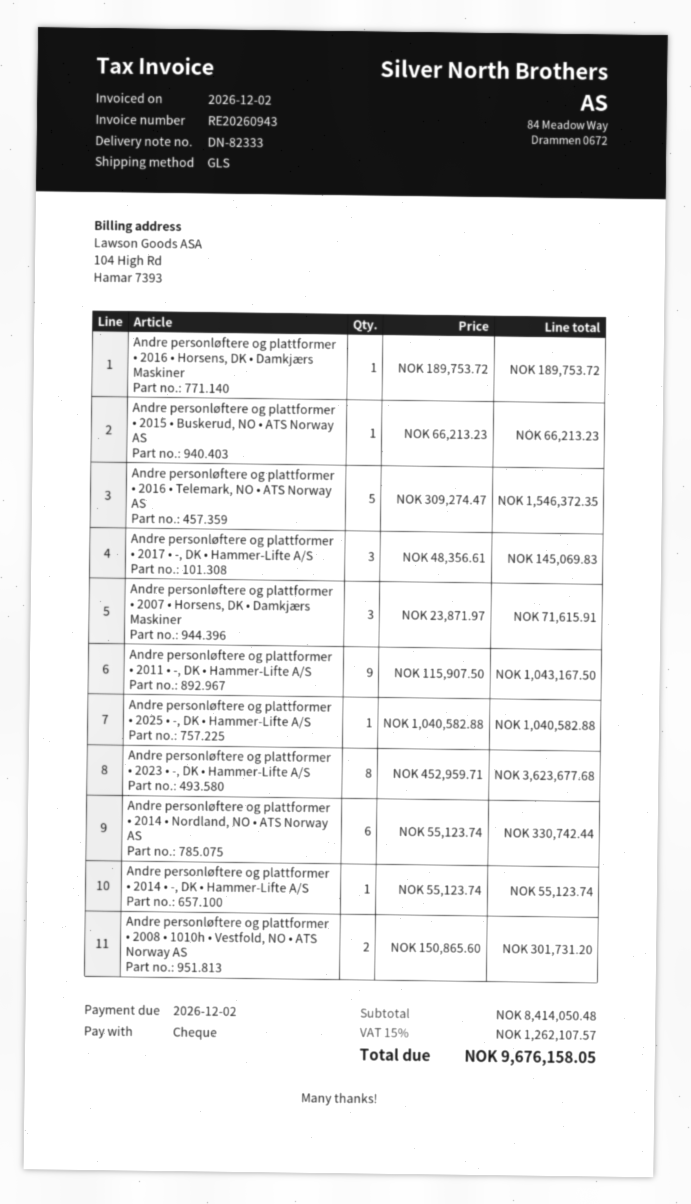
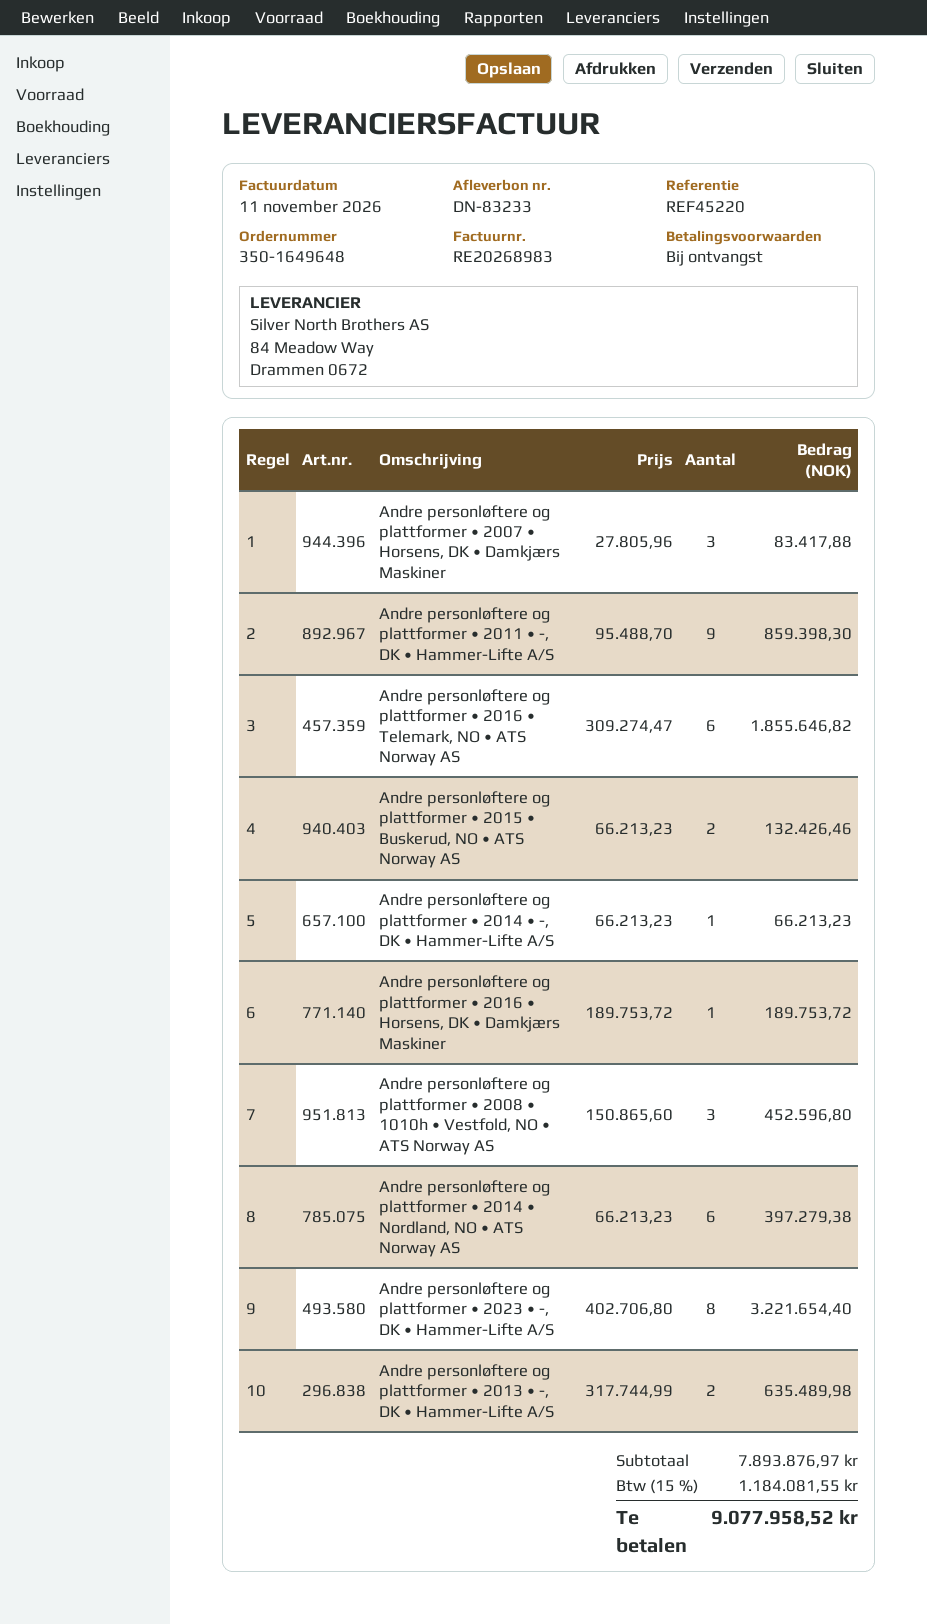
delivery note number: DN-82333 -> DN-83233
invoice number: RE20260943 -> RE20268983
invoice date: 2026-12-02 -> 2026-11-11
Andre personløftere og plattformer • 2015 • Buskerud, NO • ATS Norway AS: 1 x 66213.23 = 66213.23 -> 2 x 66213.23 = 132426.46
Andre personløftere og plattformer • 2016 • Telemark, NO • ATS Norway AS: 5 x 309274.47 = 1546372.35 -> 6 x 309274.47 = 1855646.82
Andre personløftere og plattformer • 2017 • -, DK • Hammer-Lifte A/S: 3 x 48356.61 = 145069.83 -> none
Andre personløftere og plattformer • 2007 • Horsens, DK • Damkjærs Maskiner: 3 x 23871.97 = 71615.91 -> 3 x 27805.96 = 83417.88
Andre personløftere og plattformer • 2011 • -, DK • Hammer-Lifte A/S: 9 x 115907.50 = 1043167.50 -> 9 x 95488.70 = 859398.30
Andre personløftere og plattformer • 2025 • -, DK • Hammer-Lifte A/S: 1 x 1040582.88 = 1040582.88 -> none
Andre personløftere og plattformer • 2023 • -, DK • Hammer-Lifte A/S: 8 x 452959.71 = 3623677.68 -> 8 x 402706.80 = 3221654.40
Andre personløftere og plattformer • 2014 • Nordland, NO • ATS Norway AS: 6 x 55123.74 = 330742.44 -> 6 x 66213.23 = 397279.38
Andre personløftere og plattformer • 2014 • -, DK • Hammer-Lifte A/S: 1 x 55123.74 = 55123.74 -> 1 x 66213.23 = 66213.23
Andre personløftere og plattformer • 2008 • 1010h • Vestfold, NO • ATS Norway AS: 2 x 150865.60 = 301731.20 -> 3 x 150865.60 = 452596.80
Andre personløftere og plattformer • 2013 • -, DK • Hammer-Lifte A/S: none -> 2 x 317744.99 = 635489.98
subtotal: 8414050.48 -> 7893876.97
tax: 15% = 1262107.57 -> 15% = 1184081.55
total: 9676158.05 -> 9077958.52

